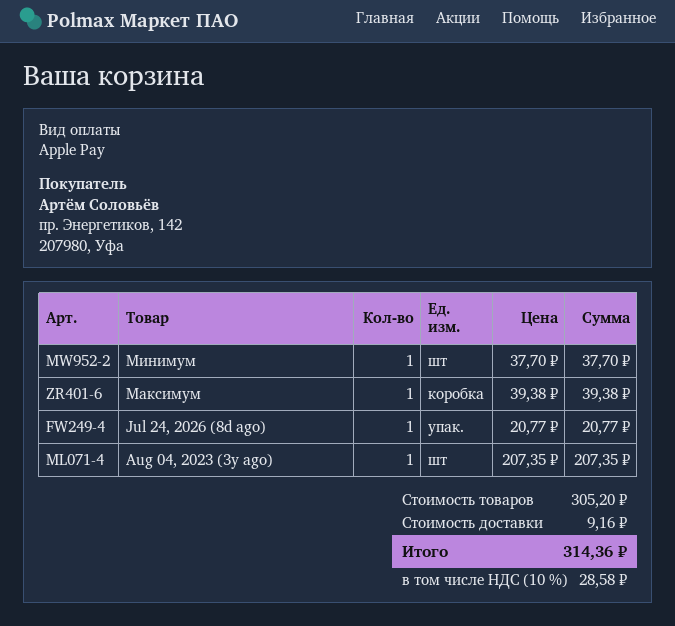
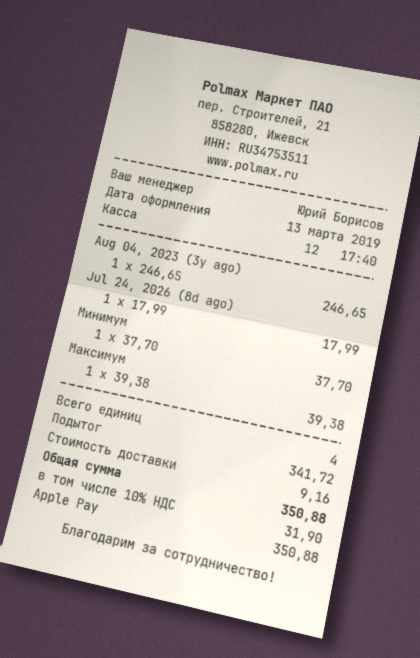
Jul 24, 2026 (8d ago): 1 x 20.77 = 20.77 -> 1 x 17.99 = 17.99
Aug 04, 2023 (3y ago): 1 x 207.35 = 207.35 -> 1 x 246.65 = 246.65
subtotal: 305.20 -> 341.72
tax: 10% = 28.58 -> 10% = 31.90
total: 314.36 -> 350.88

